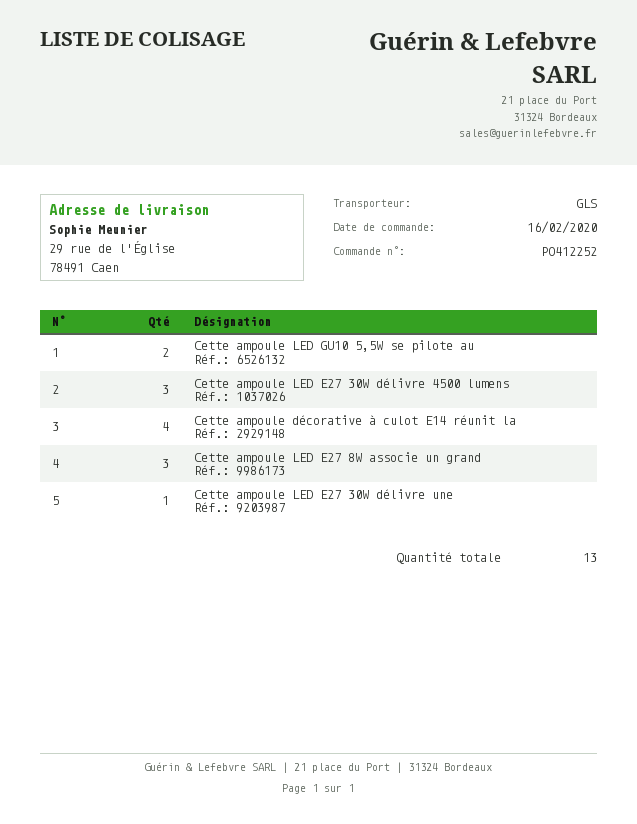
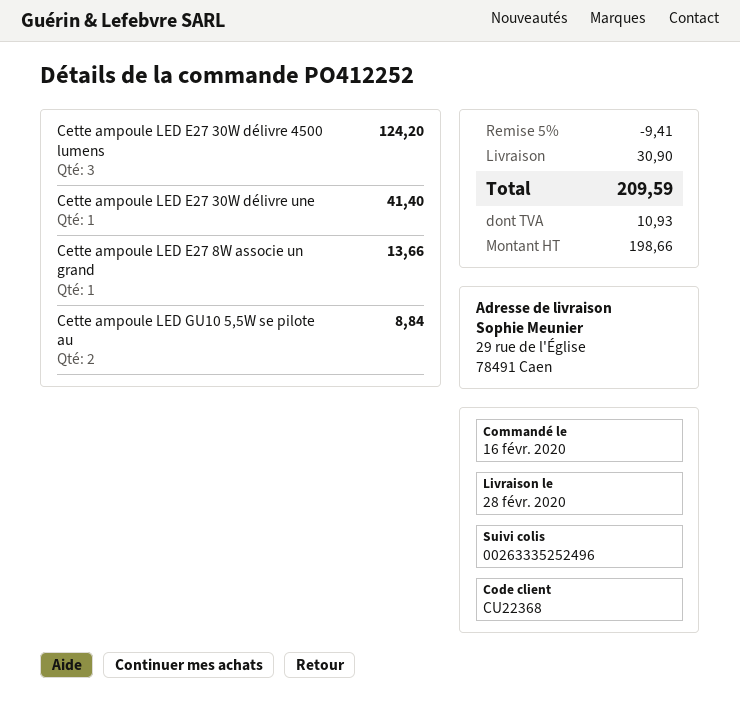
Cette ampoule décorative à culot E14 réunit la: 4 -> none
Cette ampoule LED E27 8W associe un grand: 3 -> 1

